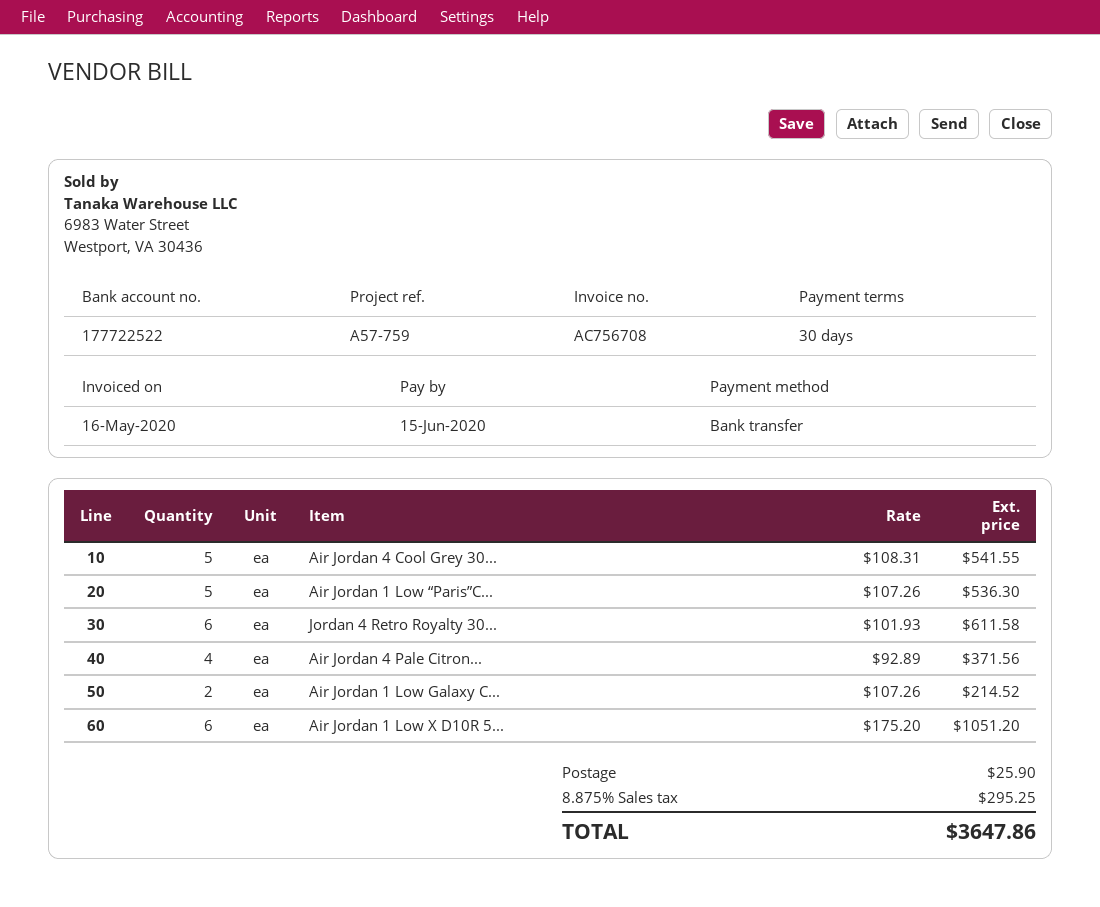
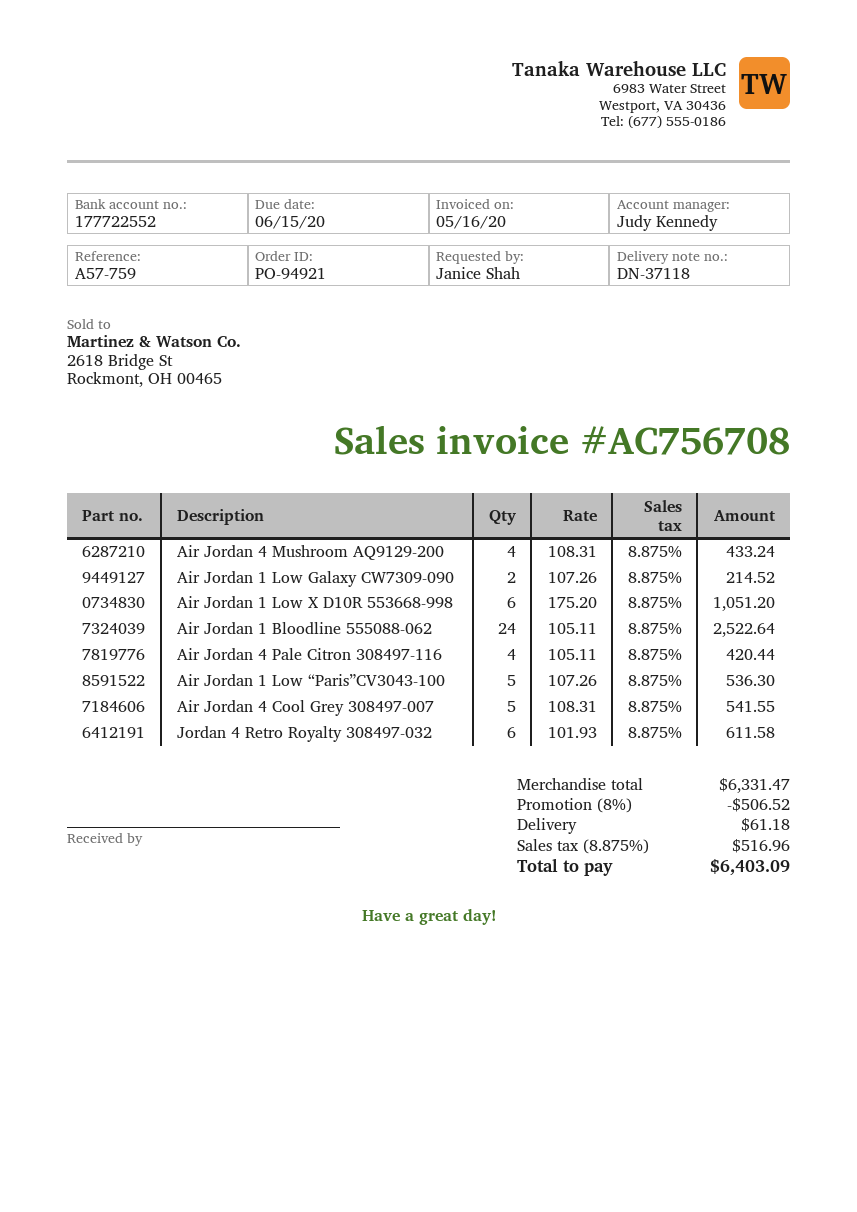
bank account: 177722522 -> 177722552
Air Jordan 4 Pale Citron...: 4 x 92.89 = 371.56 -> 4 x 105.11 = 420.44
Air Jordan 4 Mushroom AQ9129-200: none -> 4 x 108.31 = 433.24
Air Jordan 1 Bloodline 555088-062: none -> 24 x 105.11 = 2522.64
discount: none -> 8% = 506.52
shipping: 25.90 -> 61.18
tax: 8.875% = 295.25 -> 8.875% = 516.96
total: 3647.86 -> 6403.09

